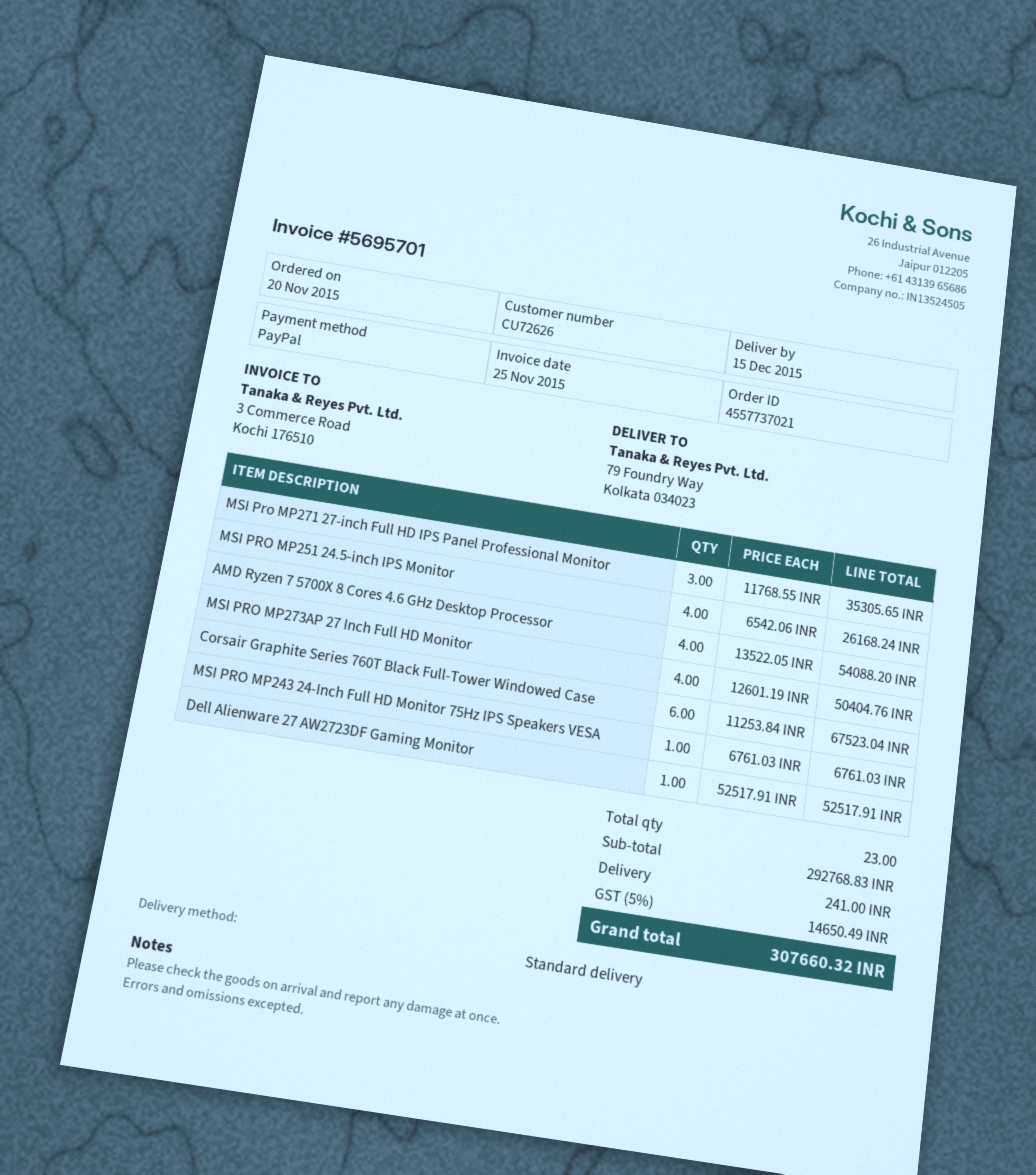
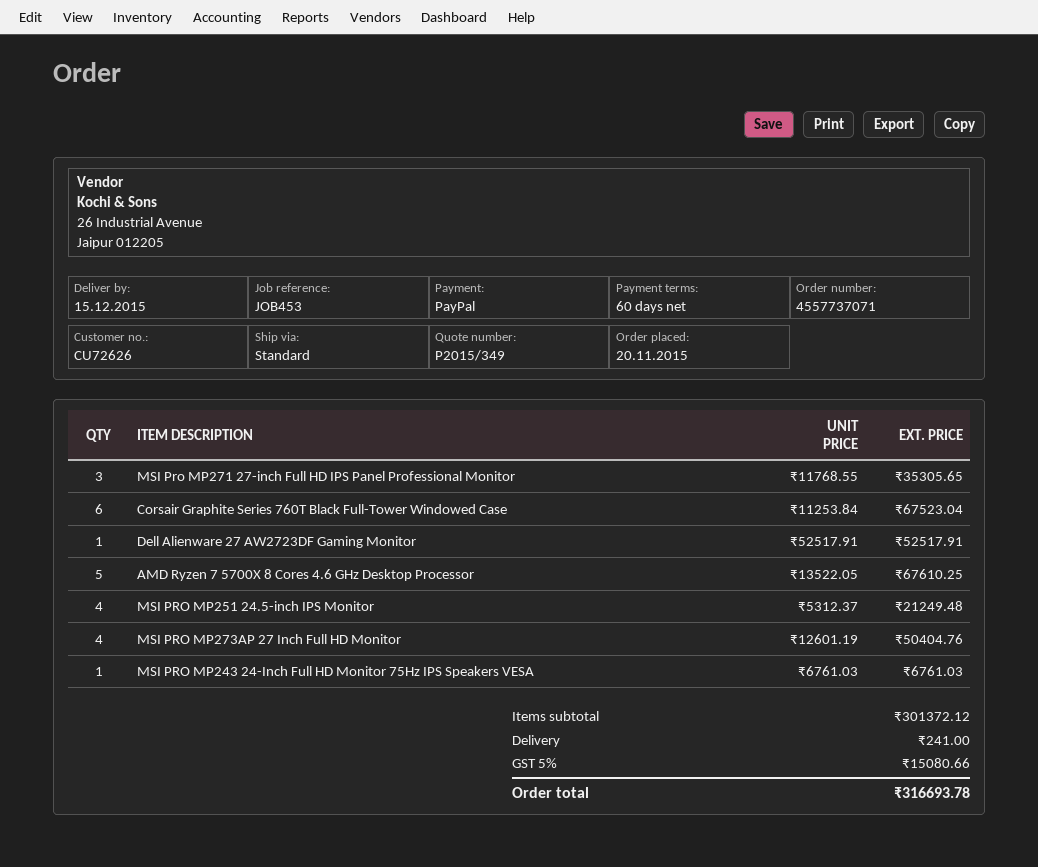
order number: 4557737021 -> 4557737071
MSI PRO MP251 24.5-inch IPS Monitor: 4 x 6542.06 = 26168.24 -> 4 x 5312.37 = 21249.48
AMD Ryzen 7 5700X 8 Cores 4.6 GHz Desktop Processor: 4 x 13522.05 = 54088.20 -> 5 x 13522.05 = 67610.25
subtotal: 292768.83 -> 301372.12
tax: 5% = 14650.49 -> 5% = 15080.66
total: 307660.32 -> 316693.78

